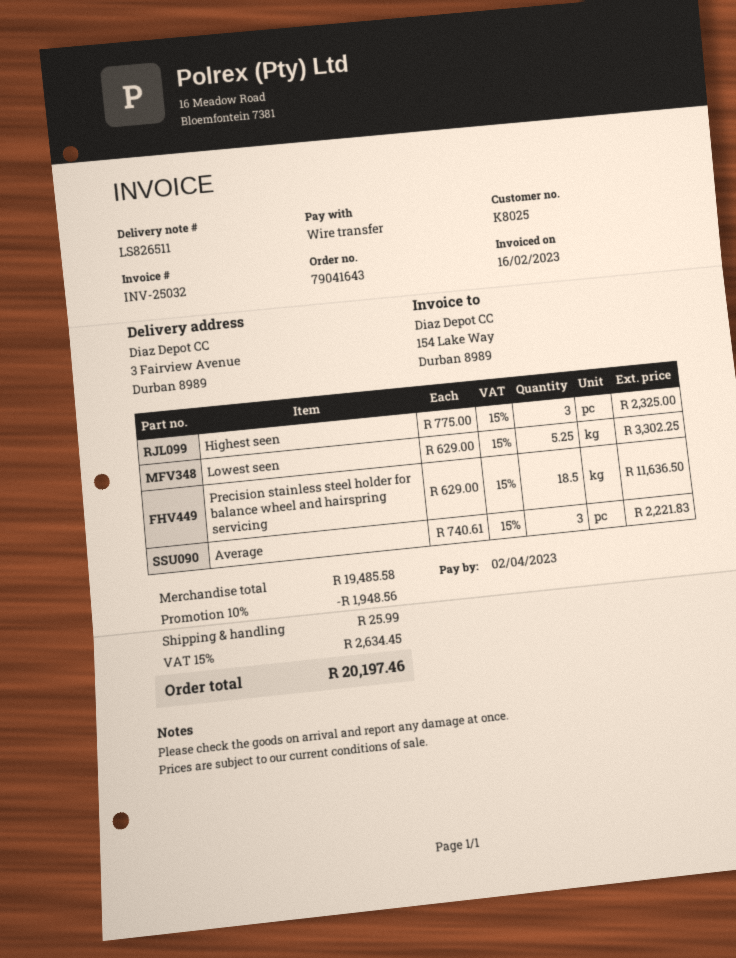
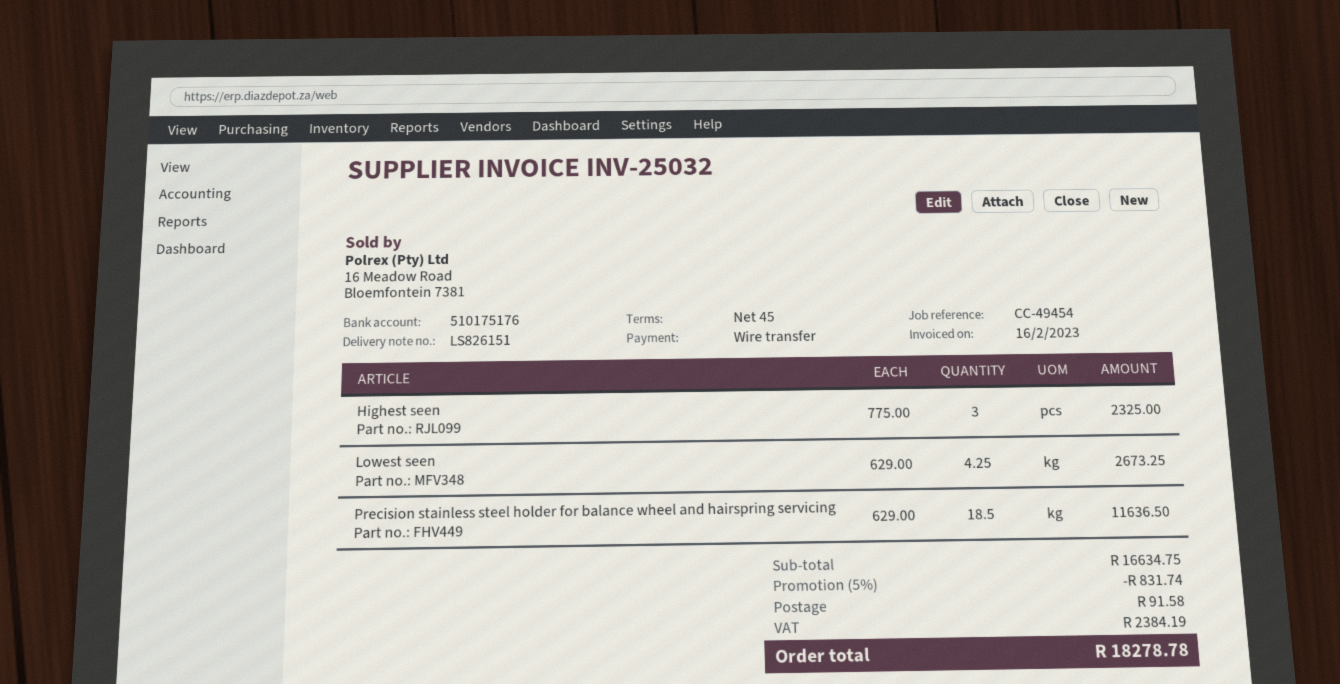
delivery note number: LS826511 -> LS826151
Lowest seen: 5.25 x 629.00 = 3302.25 -> 4.25 x 629.00 = 2673.25
Average: 3 x 740.61 = 2221.83 -> none
subtotal: 19485.58 -> 16634.75
discount: 10% = 1948.56 -> 5% = 831.74
shipping: 25.99 -> 91.58
tax: 2634.45 -> 2384.19
total: 20197.46 -> 18278.78

